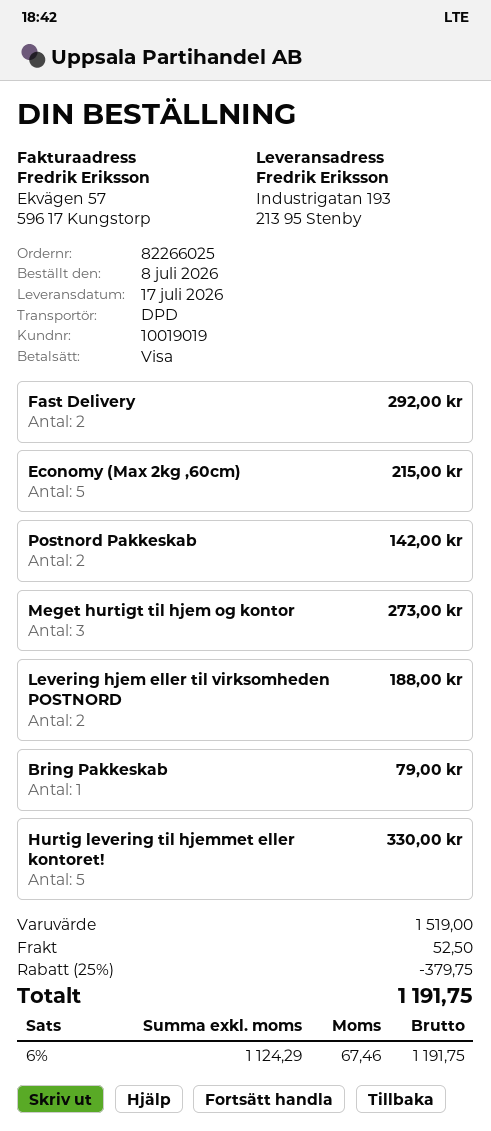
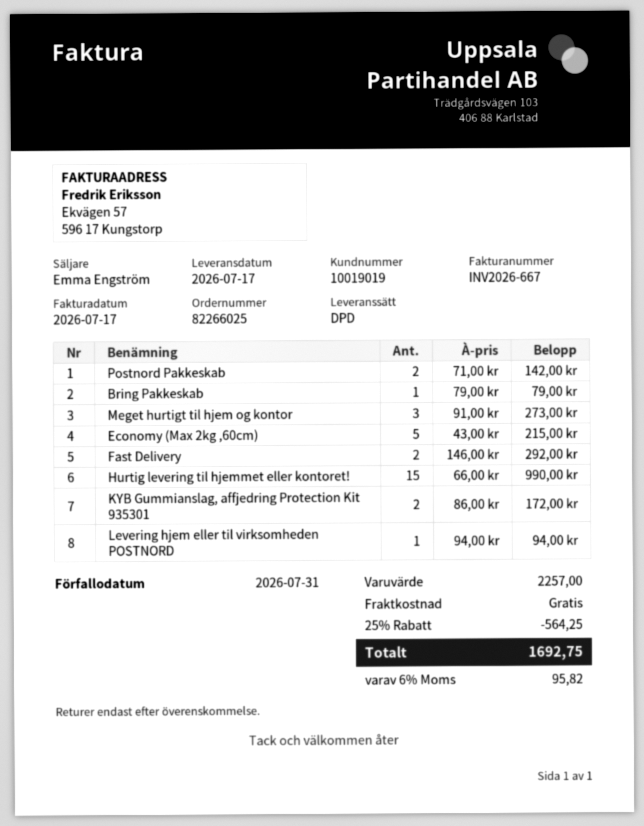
Levering hjem eller til virksomheden POSTNORD: 2 for 188.00 -> 1 for 94.00
Hurtig levering til hjemmet eller kontoret!: 5 for 330.00 -> 15 for 990.00
KYB Gummianslag, affjedring Protection Kit 935301: none -> 2 for 172.00
subtotal: 1519.00 -> 2257.00
discount: 25% = 379.75 -> 25% = 564.25
shipping: 52.50 -> 0.00
tax: 6% = 67.46 -> 6% = 95.82
total: 1191.75 -> 1692.75

